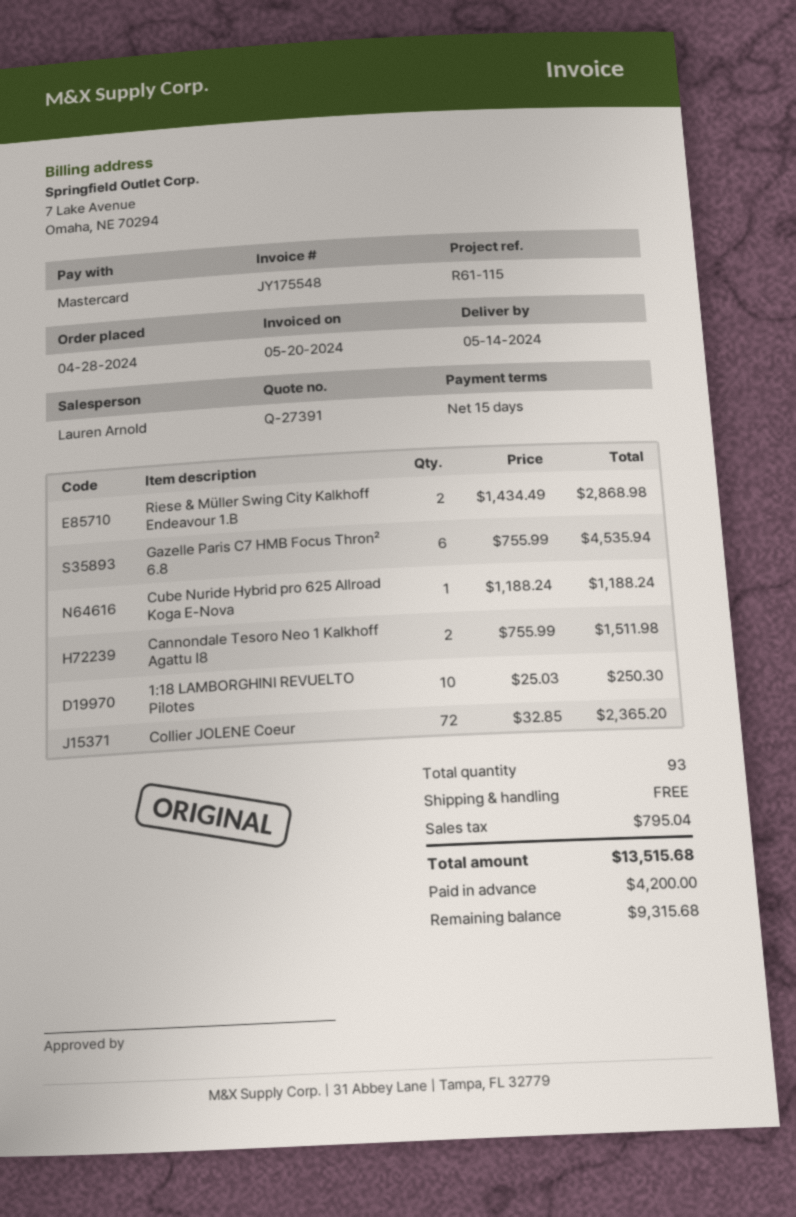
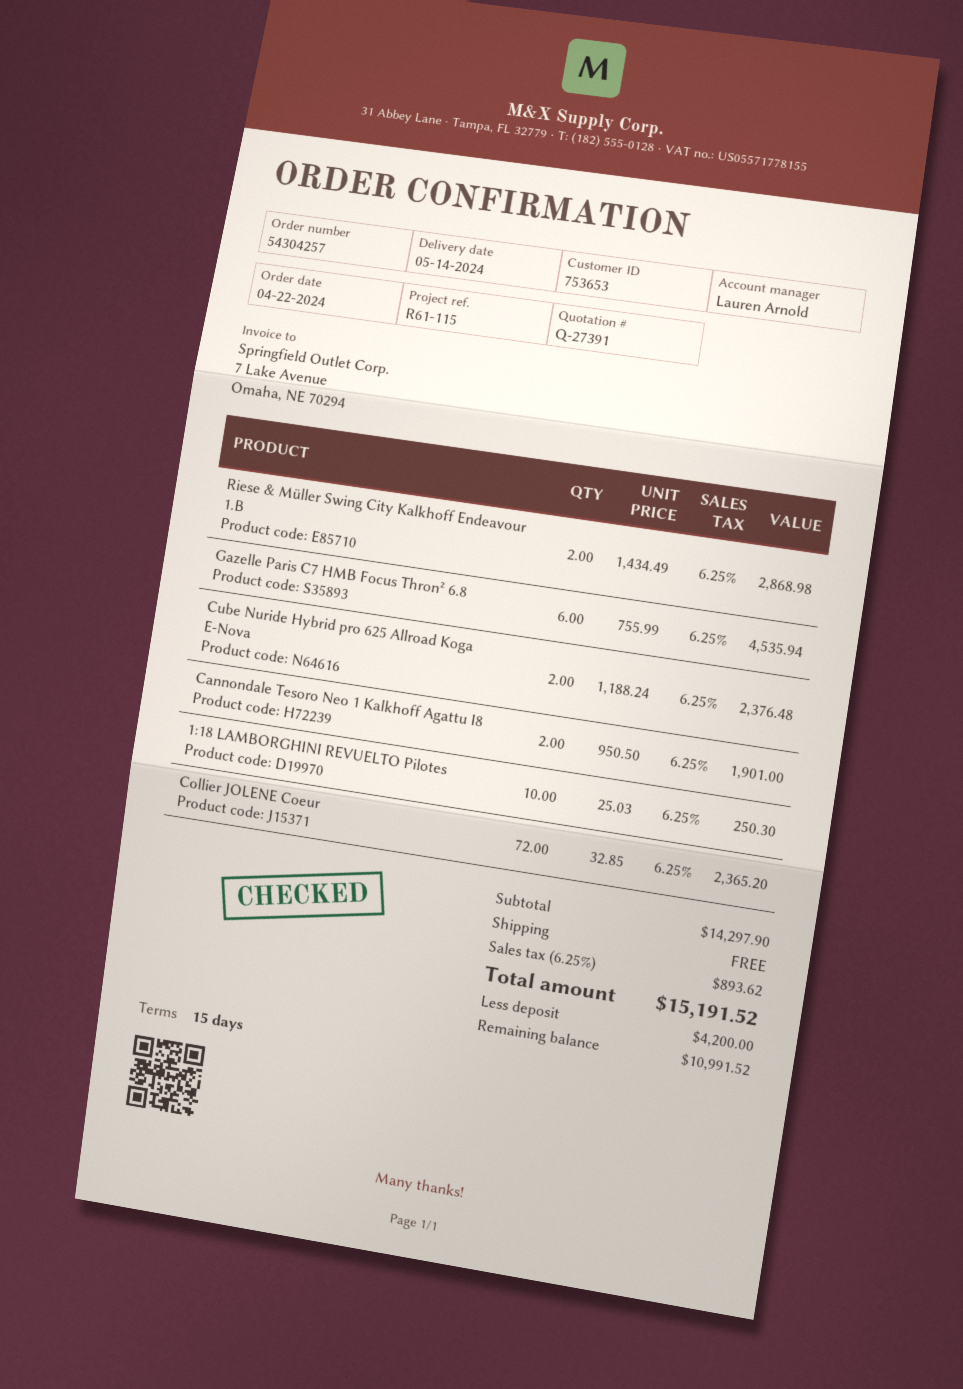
order date: 2024-04-28 -> 2024-04-22
Cube Nuride Hybrid pro 625 Allroad Koga E-Nova: 1 x 1188.24 = 1188.24 -> 2 x 1188.24 = 2376.48
Cannondale Tesoro Neo 1 Kalkhoff Agattu I8: 2 x 755.99 = 1511.98 -> 2 x 950.50 = 1901.00
tax: 795.04 -> 893.62
total: 13515.68 -> 15191.52
balance: 9315.68 -> 10991.52

